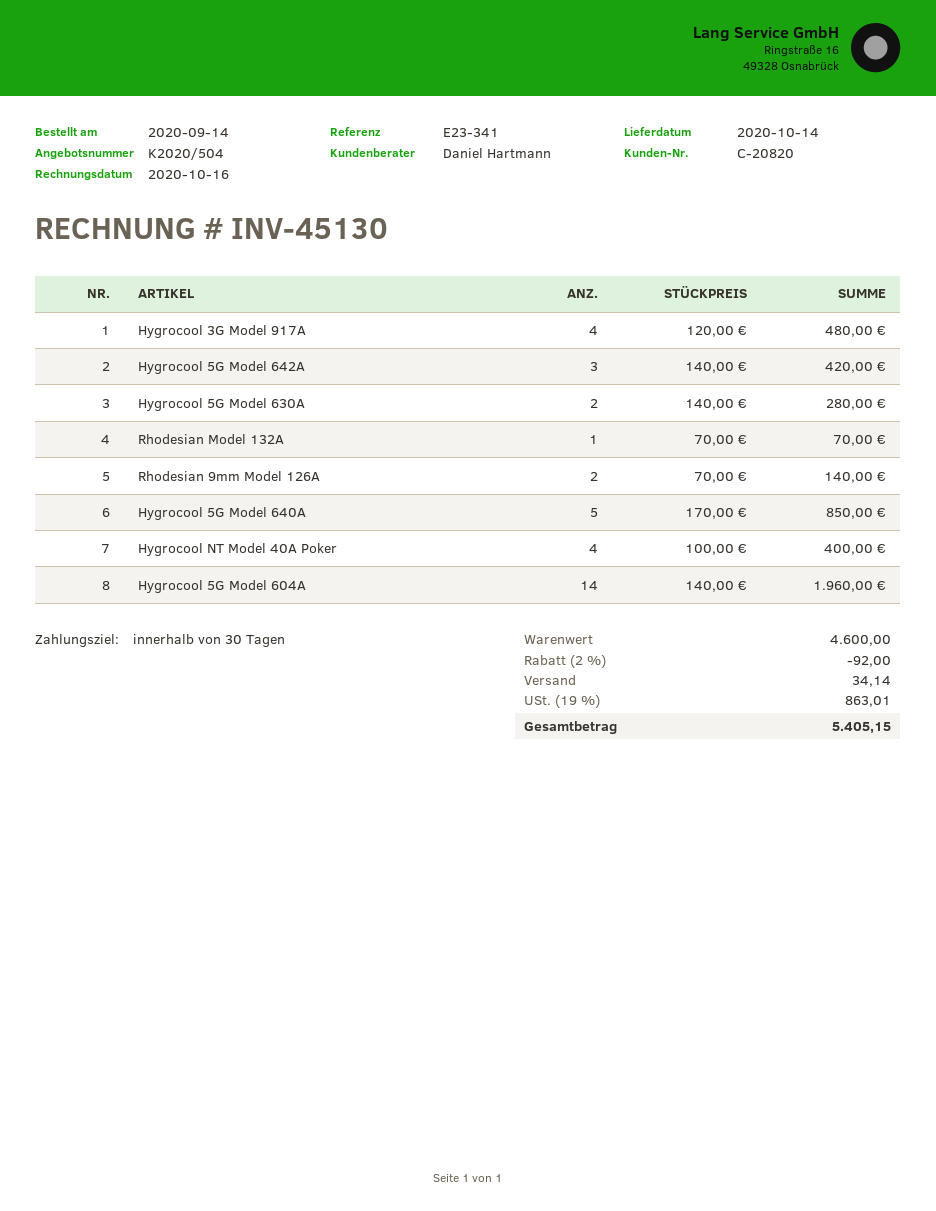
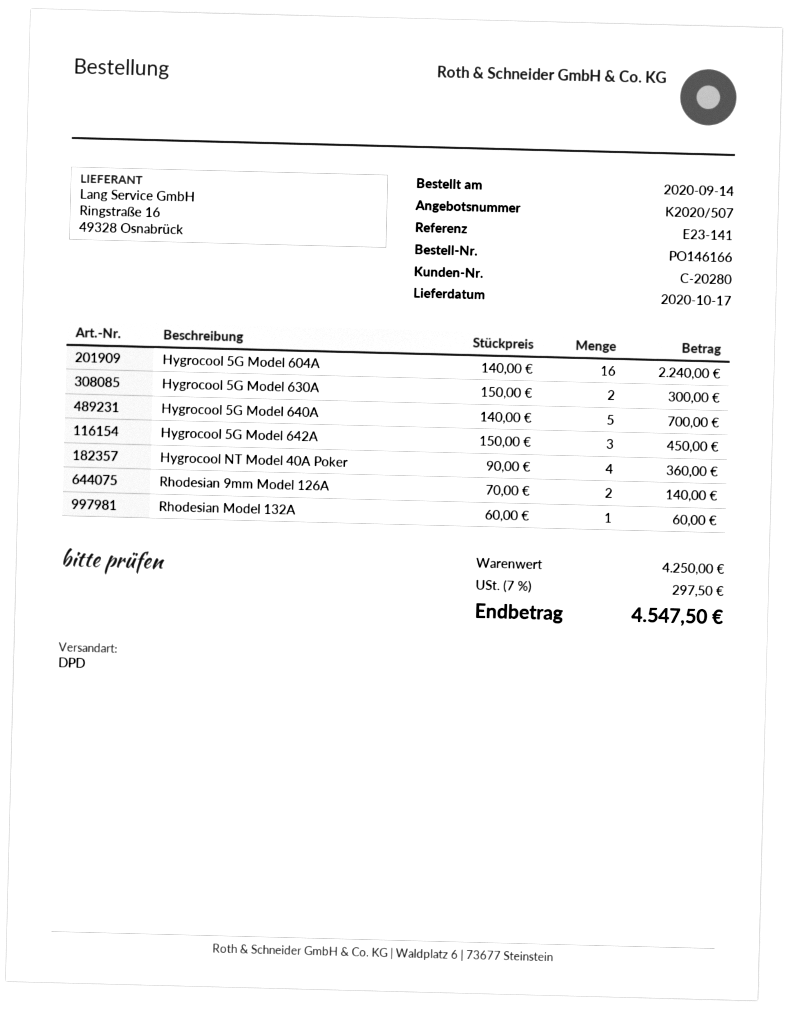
quote number: K2020/504 -> K2020/507
delivery date: 2020-10-14 -> 2020-10-17
customer number: C-20820 -> C-20280
reference: E23-341 -> E23-141
Hygrocool 3G Model 917A: 4 x 120.00 = 480.00 -> none
Hygrocool 5G Model 642A: 3 x 140.00 = 420.00 -> 3 x 150.00 = 450.00
Hygrocool 5G Model 630A: 2 x 140.00 = 280.00 -> 2 x 150.00 = 300.00
Rhodesian Model 132Α: 1 x 70.00 = 70.00 -> 1 x 60.00 = 60.00
Hygrocool 5G Model 640A: 5 x 170.00 = 850.00 -> 5 x 140.00 = 700.00
Hygrocool NT Model 40A Poker: 4 x 100.00 = 400.00 -> 4 x 90.00 = 360.00
Hygrocool 5G Model 604A: 14 x 140.00 = 1960.00 -> 16 x 140.00 = 2240.00
subtotal: 4600.00 -> 4250.00
discount: 2% = 92.00 -> none
shipping: 34.14 -> none
tax: 19% = 863.01 -> 7% = 297.50
total: 5405.15 -> 4547.50

